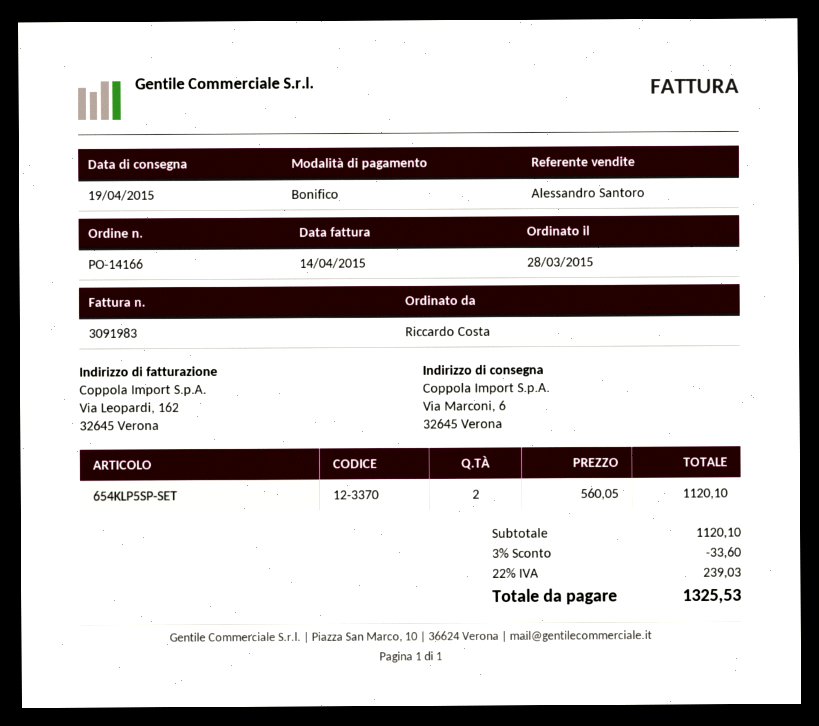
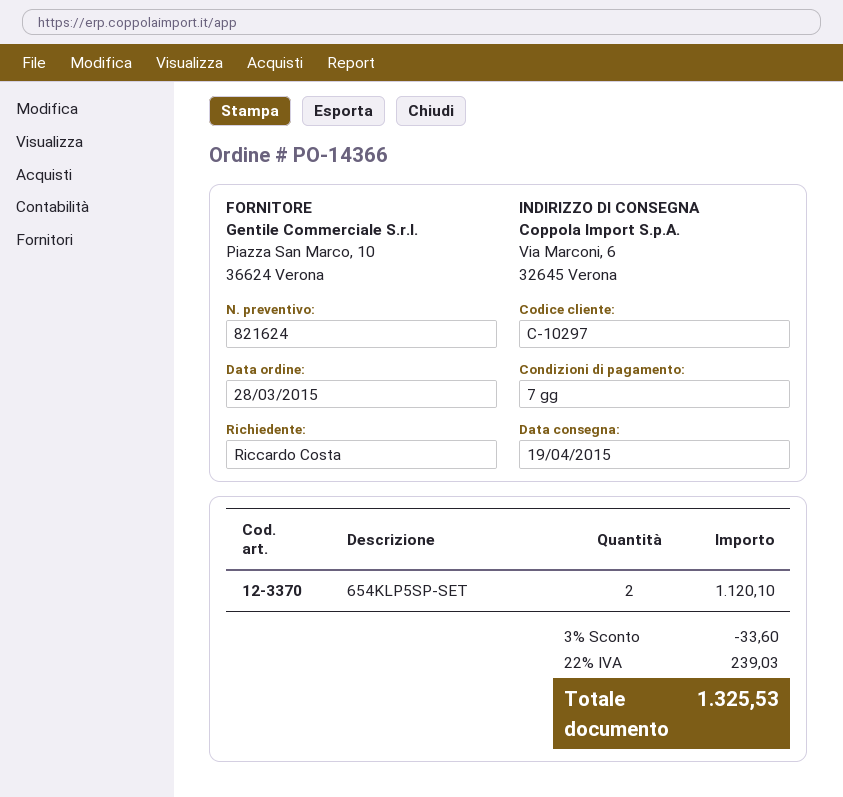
order number: PO-14166 -> PO-14366

